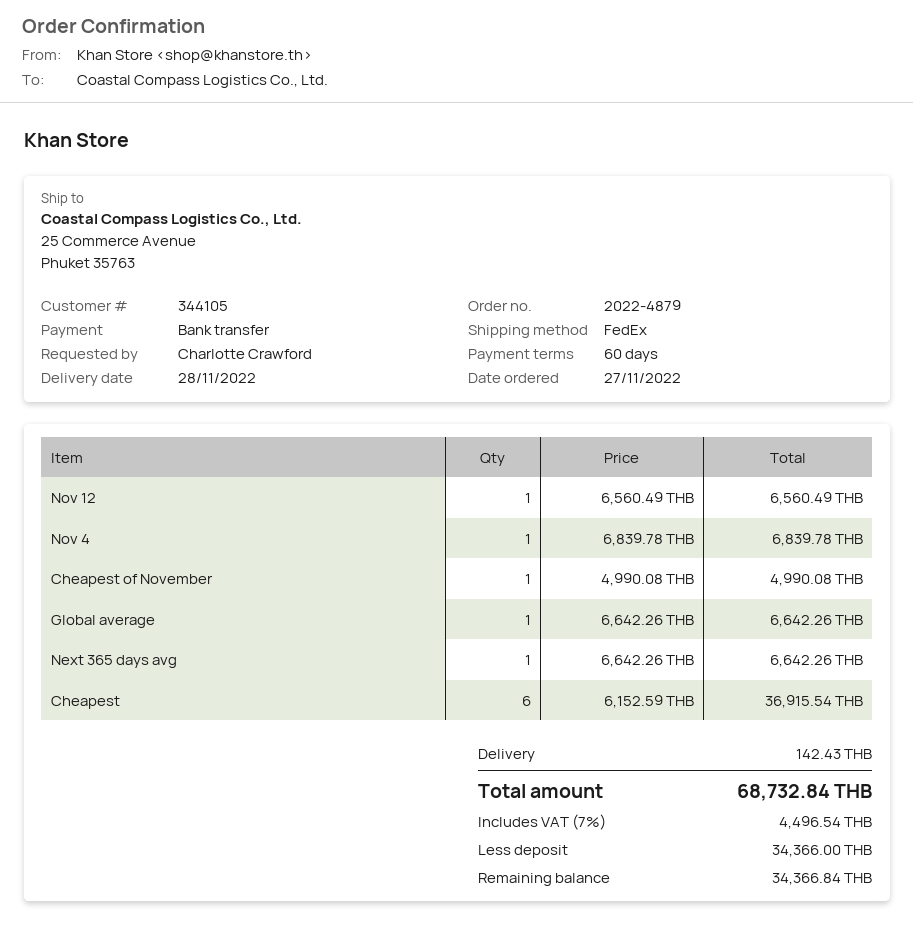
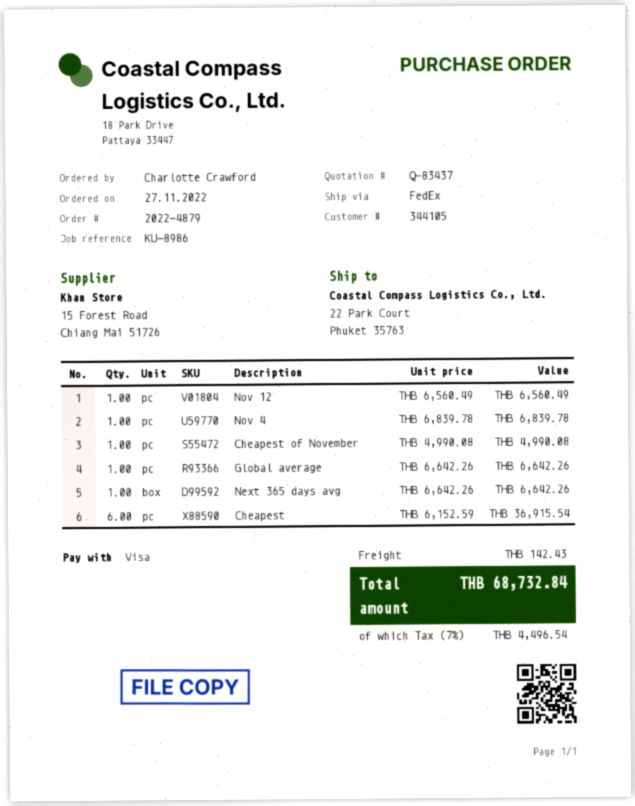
payment method: bank transfer -> Visa
ship to: 25 Commerce Avenue, Phuket 35763 -> 22 Park Court, Phuket 35763

